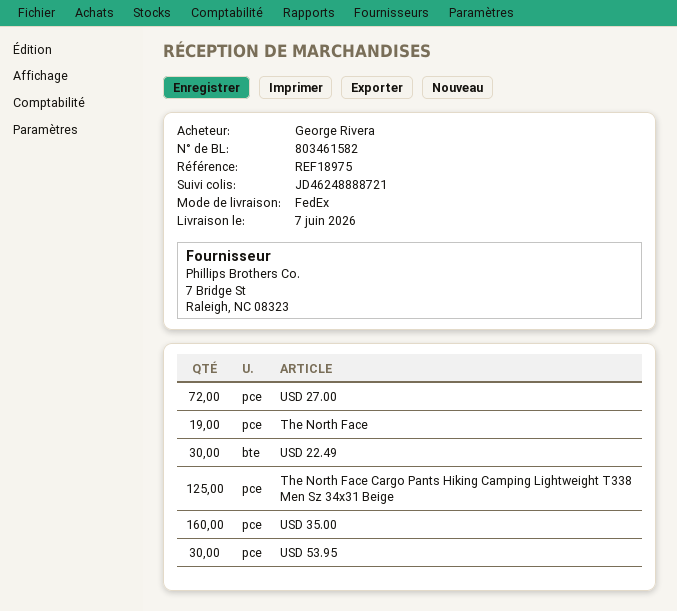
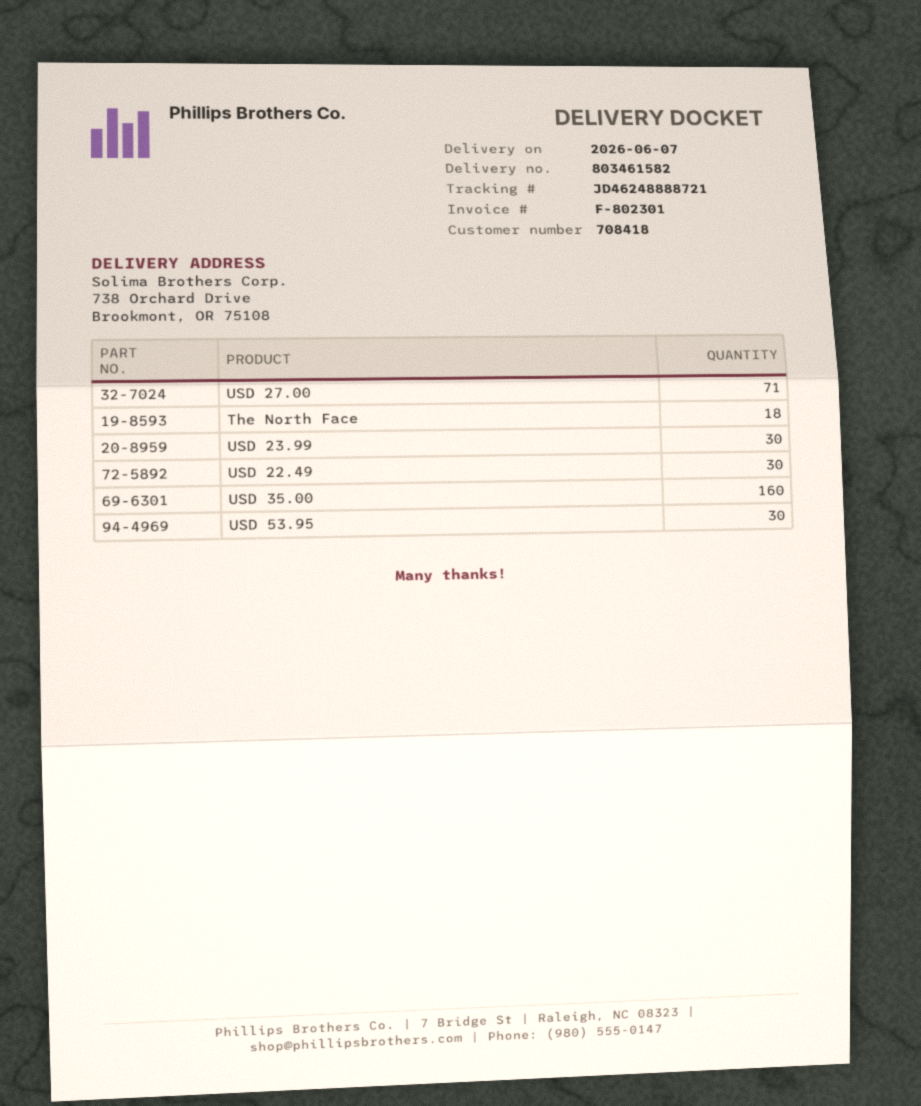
USD 27.00: 72 -> 71
The North Face: 19 -> 18
The North Face Cargo Pants Hiking Camping Lightweight T338 Men Sz 34x31 Beige: 125 -> none
USD 23.99: none -> 30

